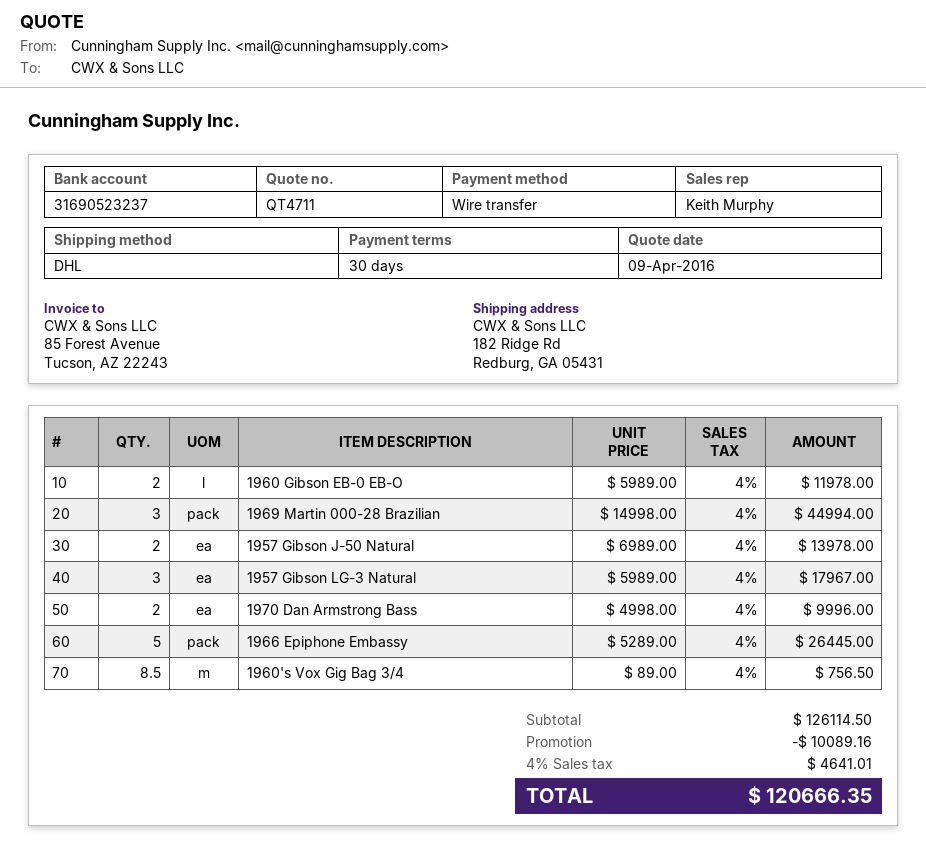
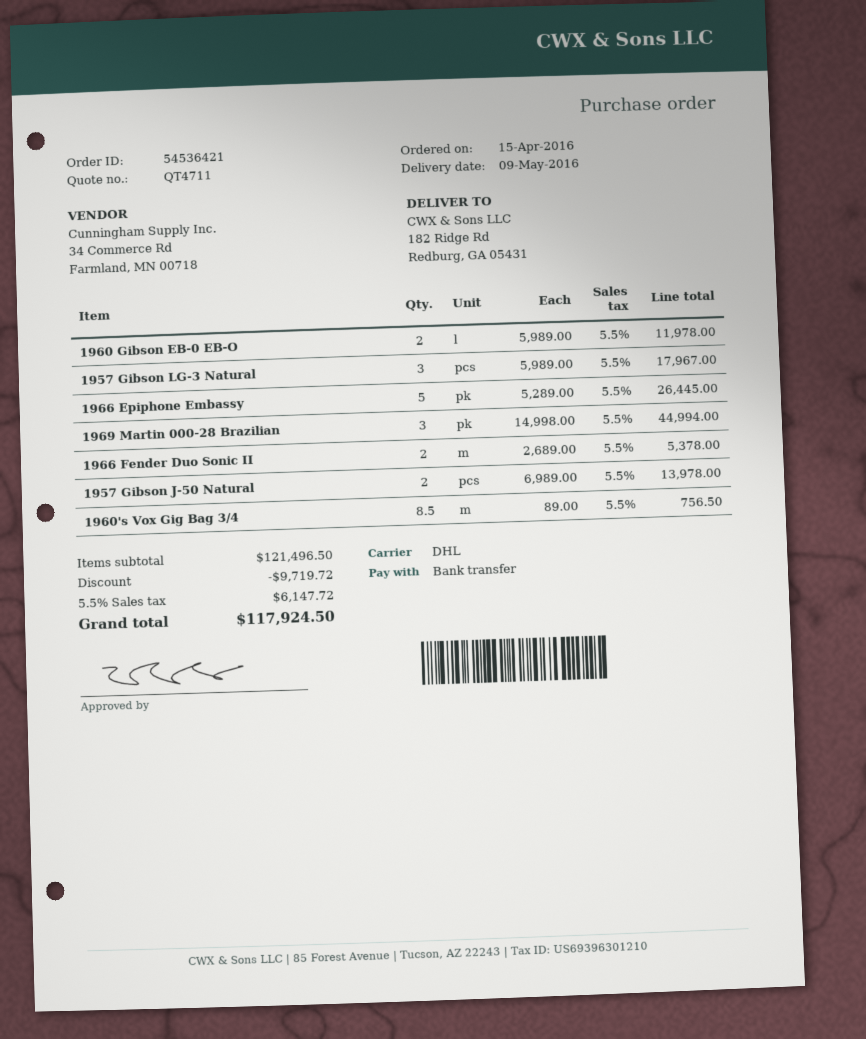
1970 Dan Armstrong Bass: 2 x 4998.00 = 9996.00 -> none
1966 Fender Duo Sonic II: none -> 2 x 2689.00 = 5378.00
subtotal: 126114.50 -> 121496.50
discount: 10089.16 -> 9719.72
tax: 4% = 4641.01 -> 5.5% = 6147.72
total: 120666.35 -> 117924.50

